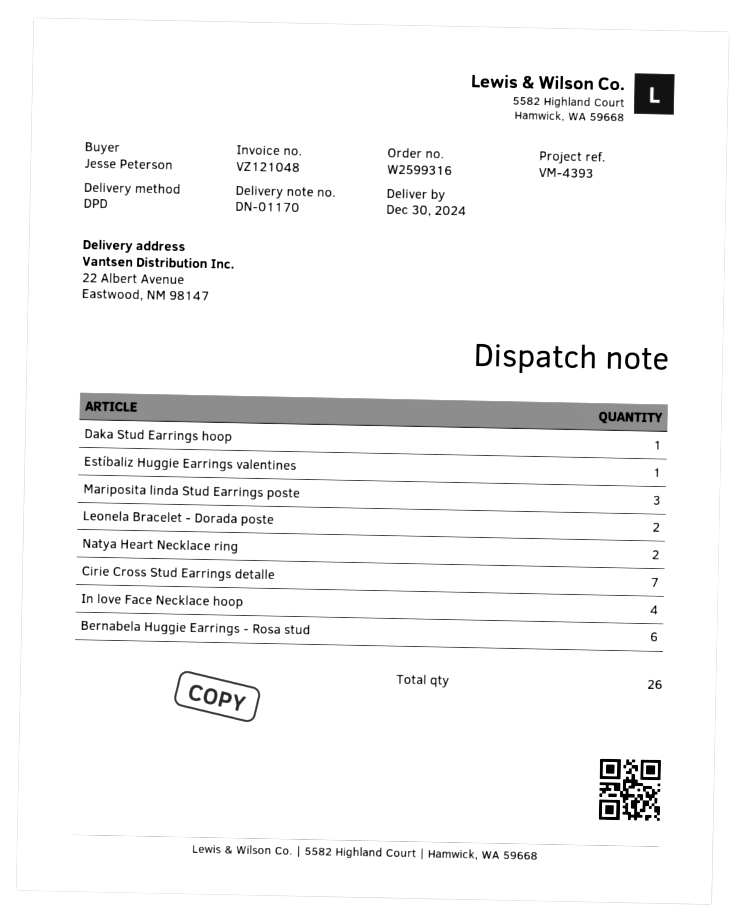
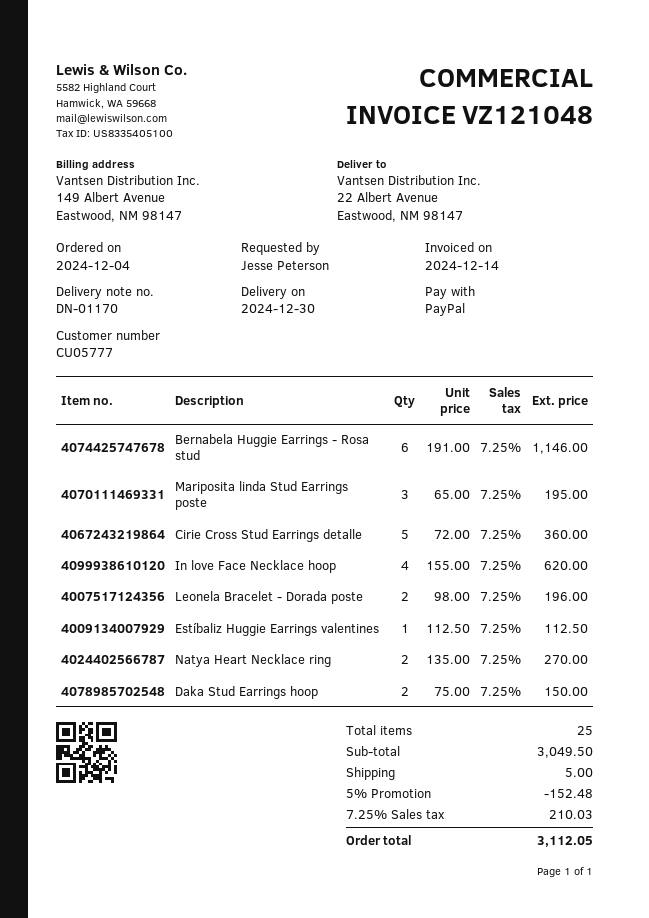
Daka Stud Earrings hoop: 1 -> 2
Cirie Cross Stud Earrings detalle: 7 -> 5
total quantity: 26 -> 25

